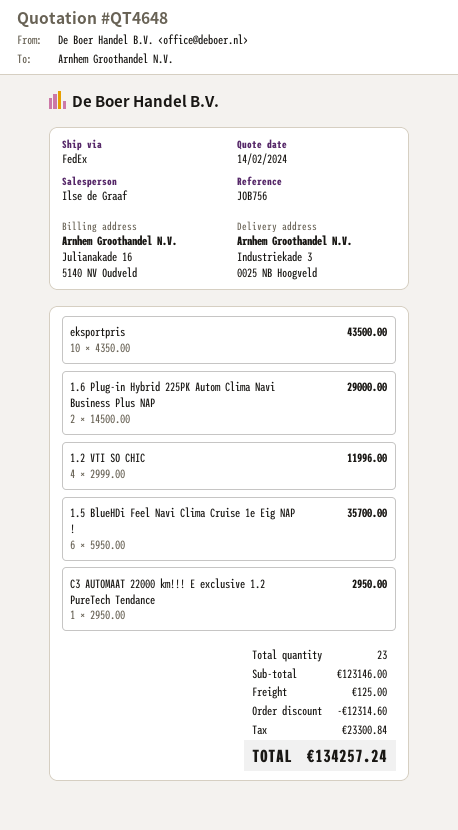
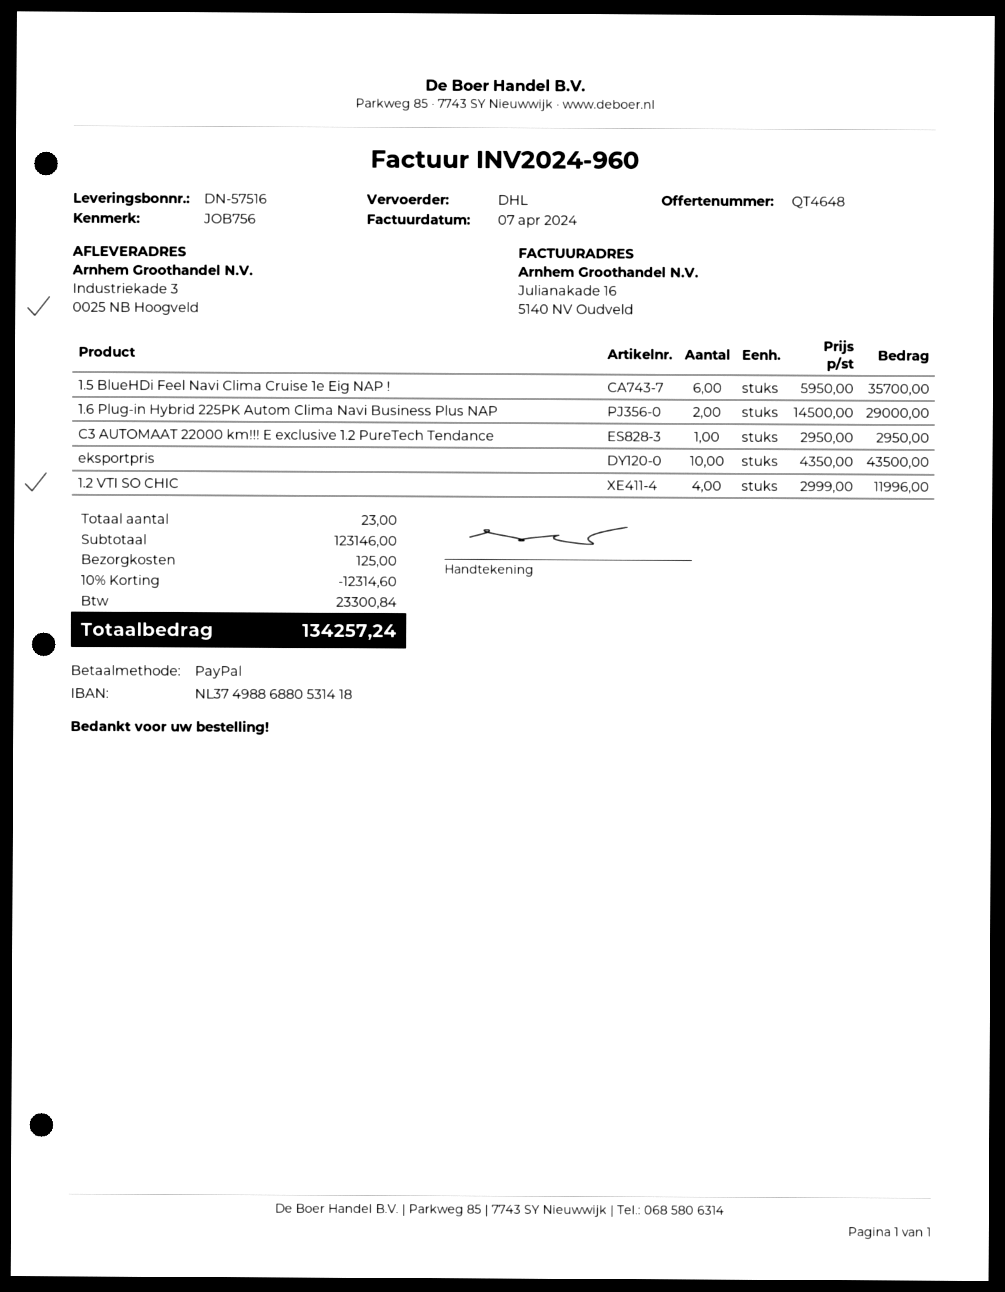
shipping method: FedEx -> DHL

